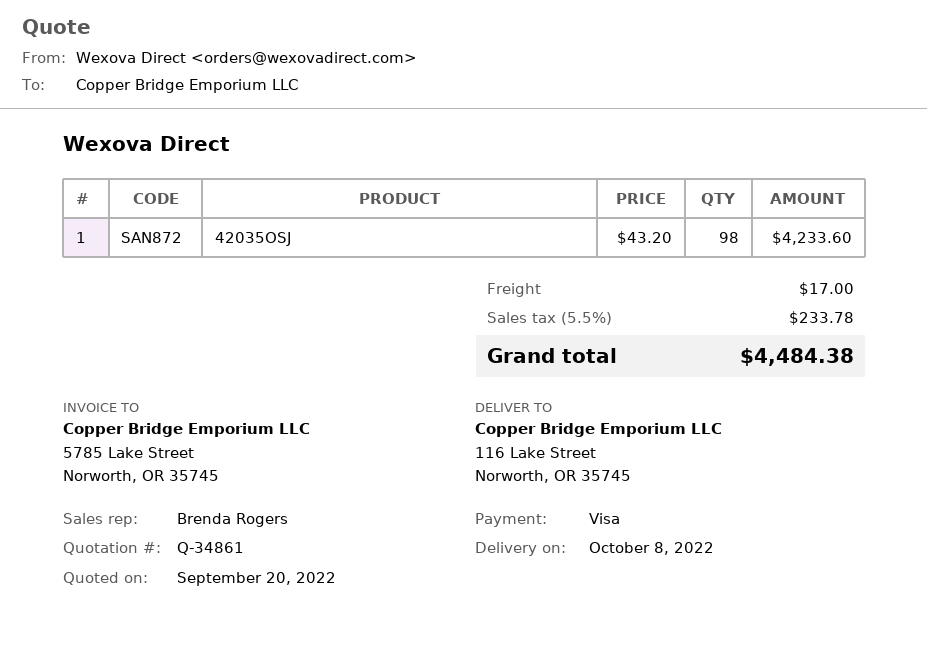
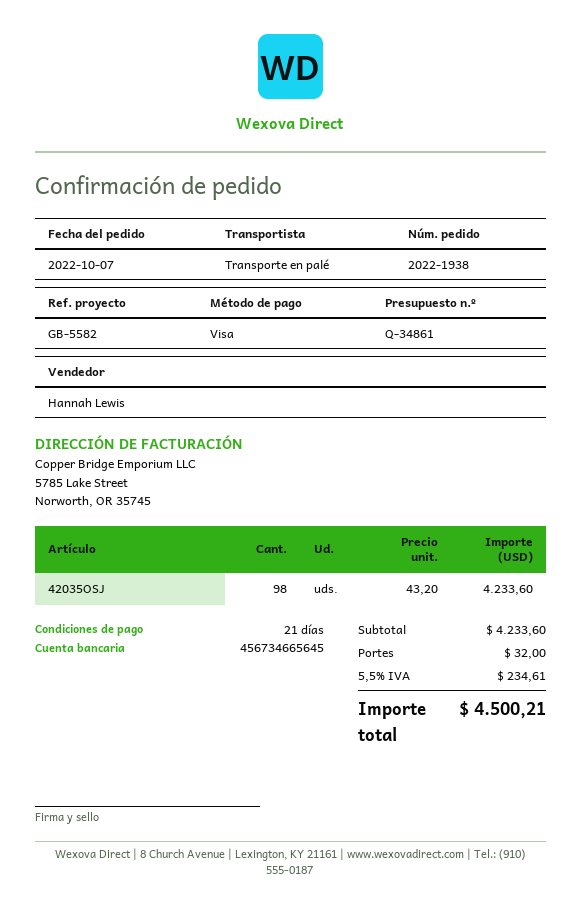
sales rep: Brenda Rogers -> Hannah Lewis
shipping: 17.00 -> 32.00
tax: 5.5% = 233.78 -> 5.5% = 234.61
total: 4484.38 -> 4500.21

